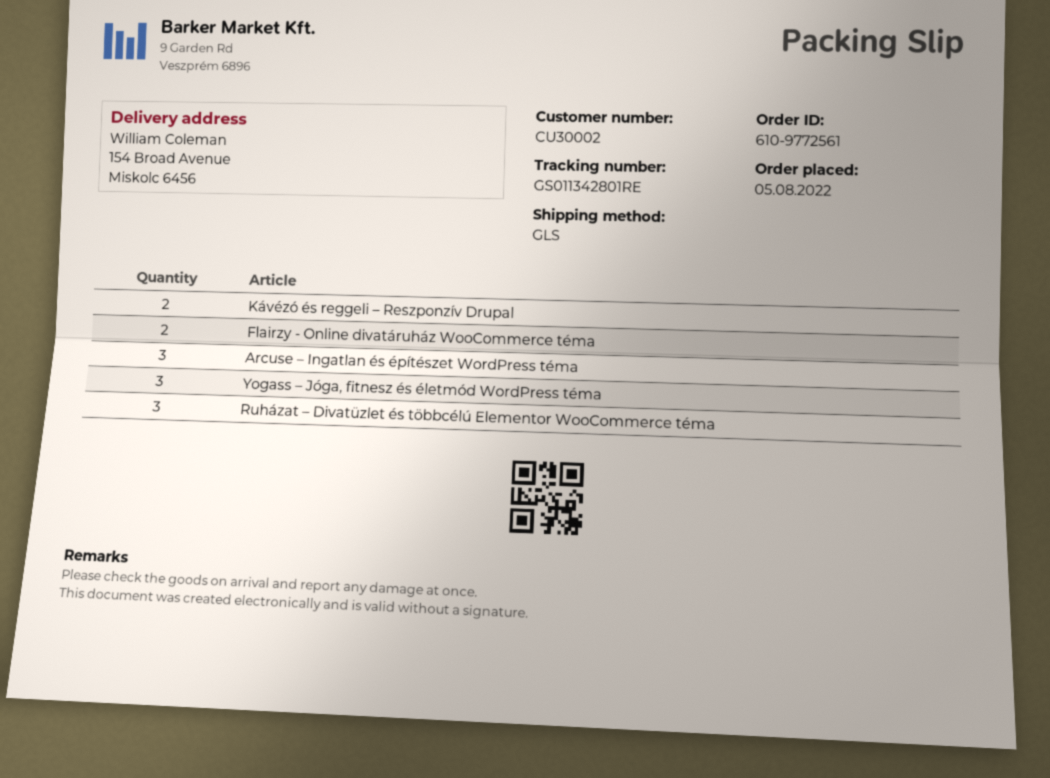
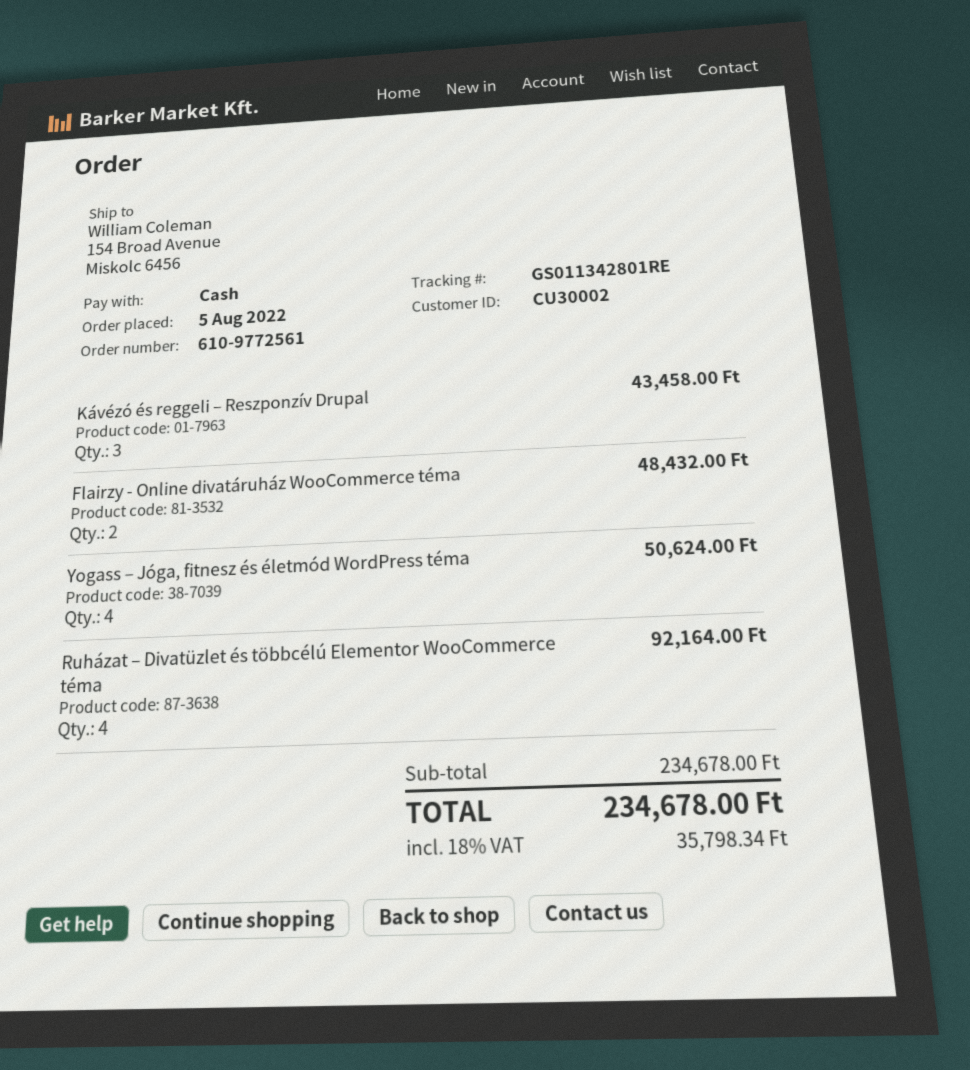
Kávézó és reggeli – Reszponzív Drupal: 2 -> 3
Arcuse – Ingatlan és építészet WordPress téma: 3 -> none
Yogass – Jóga, fitnesz és életmód WordPress téma: 3 -> 4
Ruházat – Divatüzlet és többcélú Elementor WooCommerce téma: 3 -> 4

